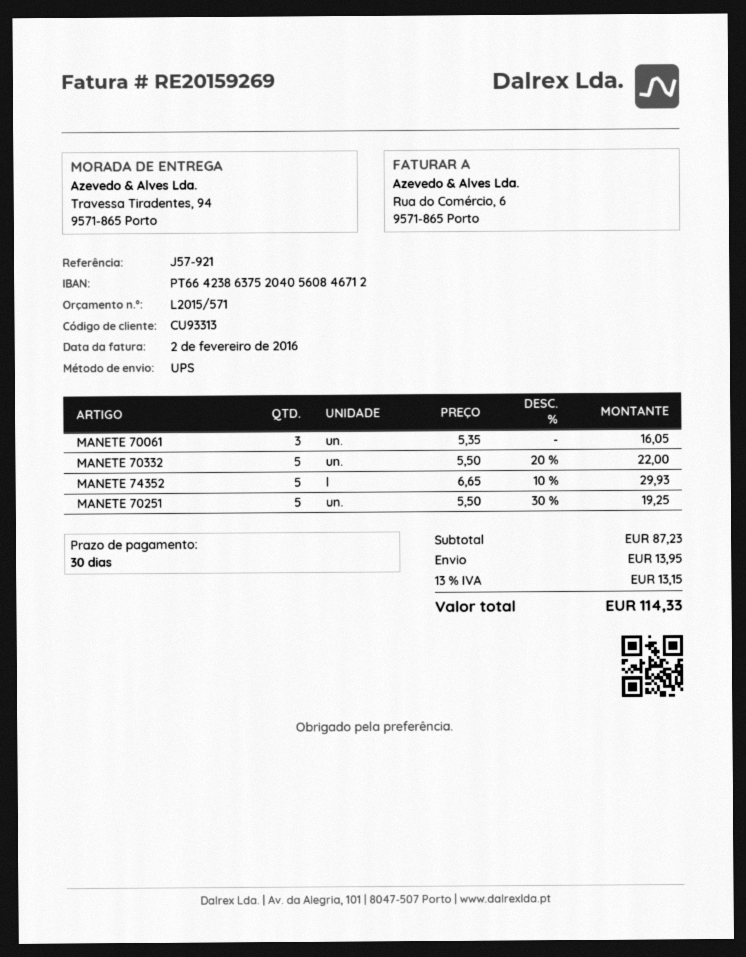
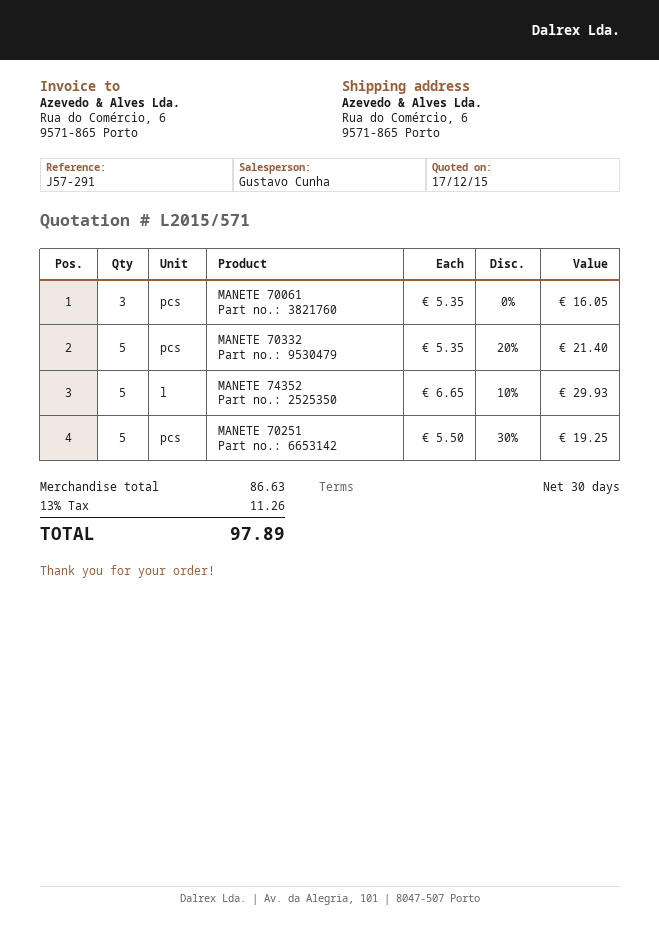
reference: J57-921 -> J57-291
ship to: Travessa Tiradentes, 94, 9571-865 Porto -> Rua do Comércio, 6, 9571-865 Porto
MANETE 70332: 5 x 5.50 - 20% = 22.00 -> 5 x 5.35 - 20% = 21.40
subtotal: 87.23 -> 86.63
shipping: 13.95 -> none
tax: 13% = 13.15 -> 13% = 11.26
total: 114.33 -> 97.89

